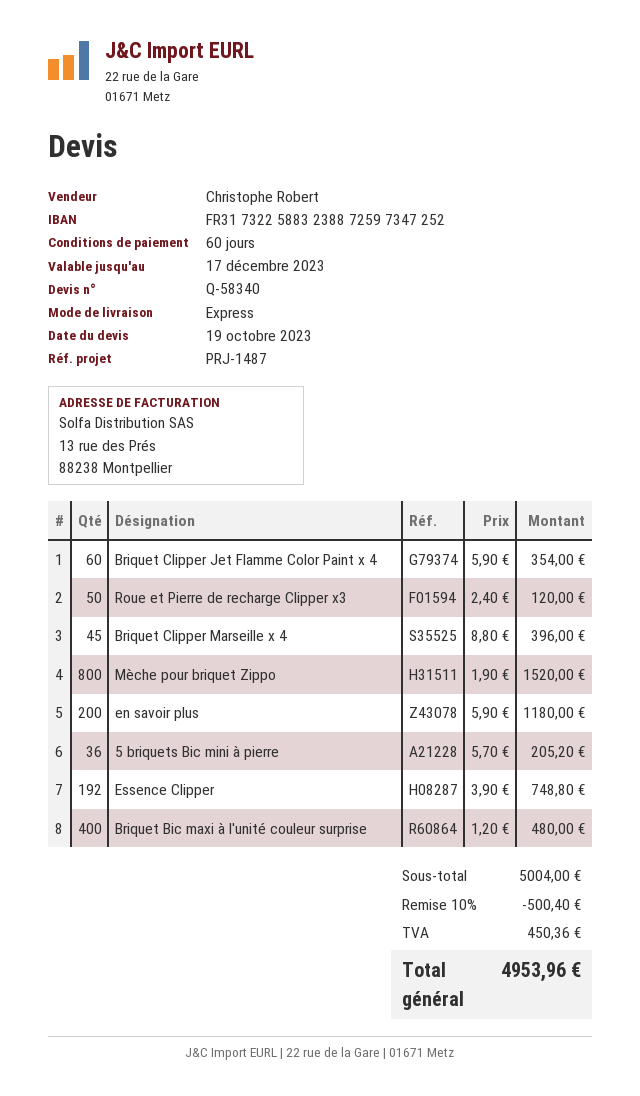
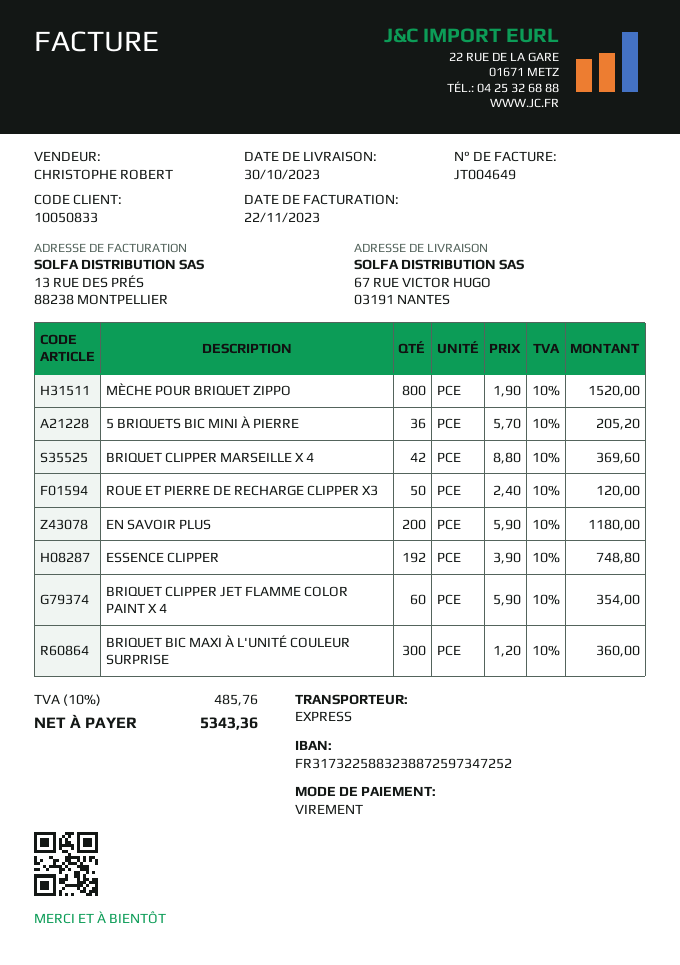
Briquet Clipper Marseille x 4: 45 x 8.80 = 396.00 -> 42 x 8.80 = 369.60
Briquet Bic maxi à l'unité couleur surprise: 400 x 1.20 = 480.00 -> 300 x 1.20 = 360.00
discount: 10% = 500.40 -> none
tax: 450.36 -> 485.76
total: 4953.96 -> 5343.36

